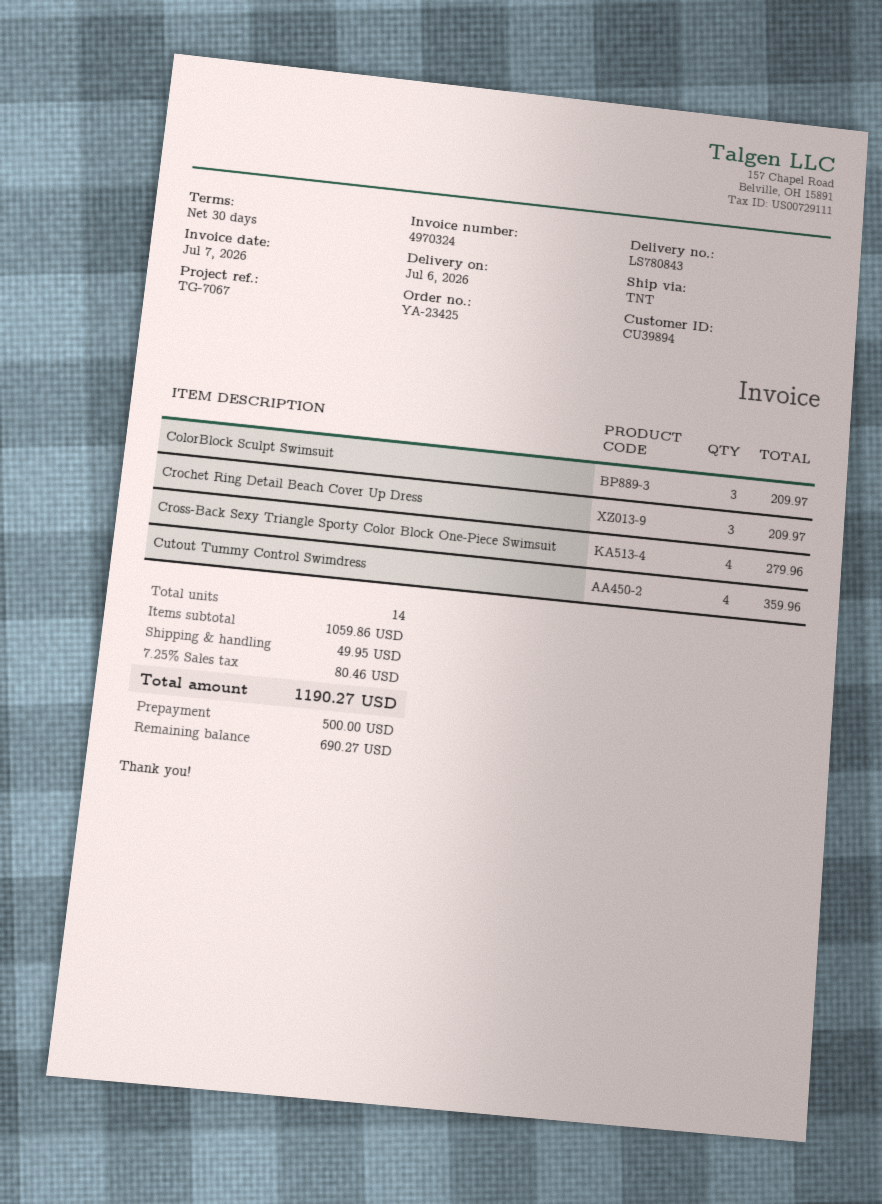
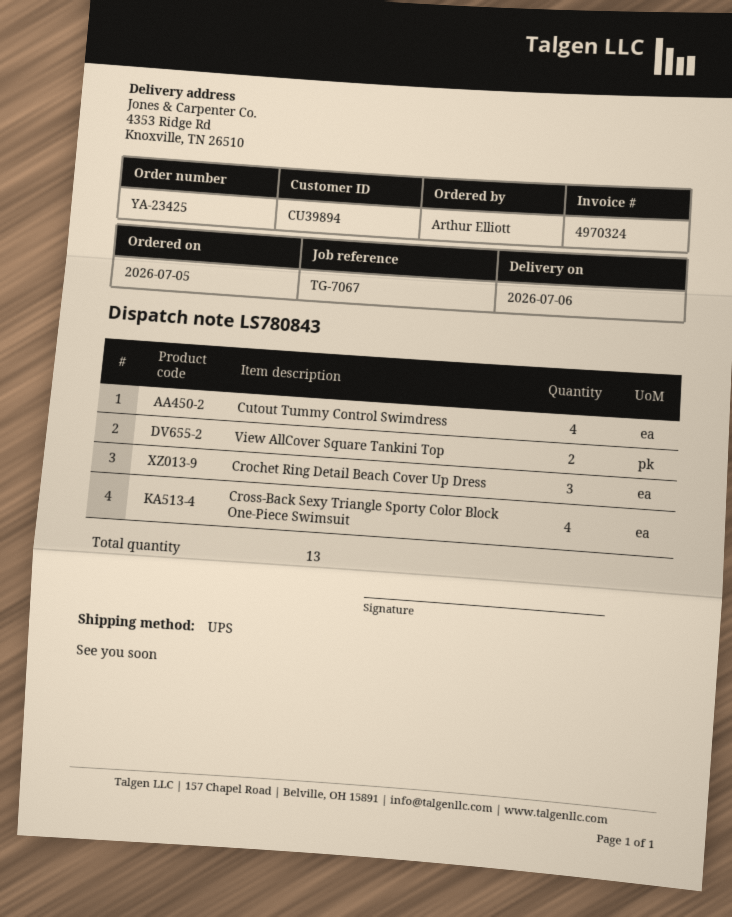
shipping method: TNT -> UPS
ColorBlock Sculpt Swimsuit: 3 -> none
View AllCover Square Tankini Top: none -> 2
total quantity: 14 -> 13

